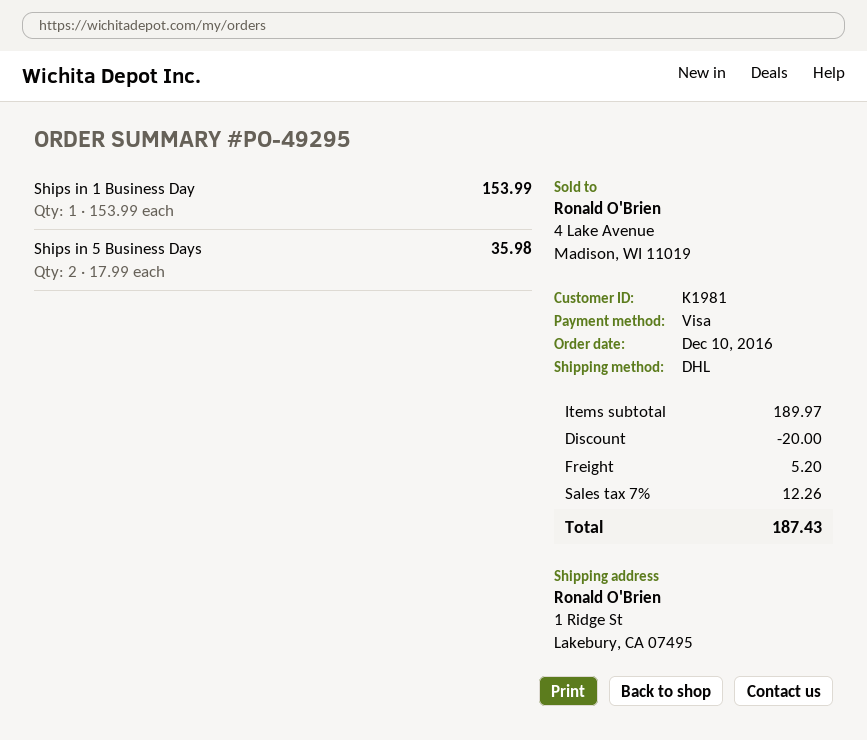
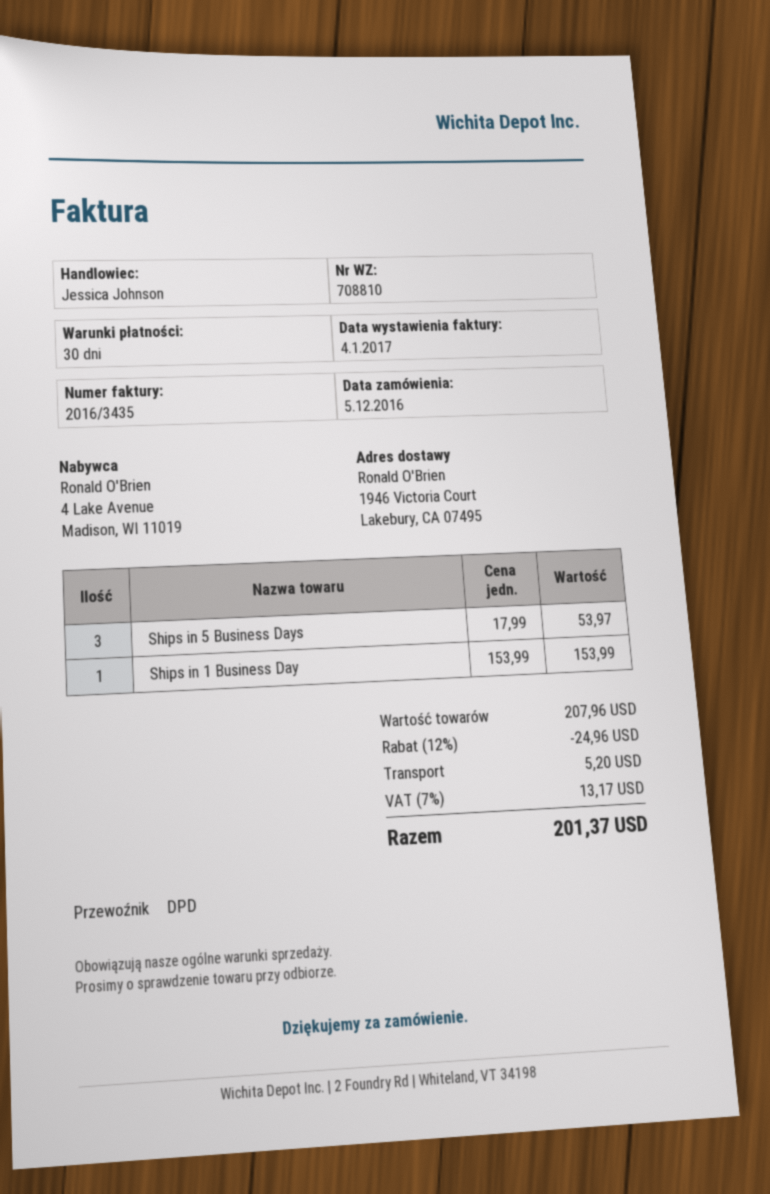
order date: 2016-12-10 -> 2016-12-05
shipping method: DHL -> DPD
ship to: 1 Ridge St, Lakebury, CA 07495 -> 1946 Victoria Court, Lakebury, CA 07495
Ships in 5 Business Days: 2 x 17.99 = 35.98 -> 3 x 17.99 = 53.97
subtotal: 189.97 -> 207.96
discount: 20.00 -> 24.96
tax: 7% = 12.26 -> 7% = 13.17
total: 187.43 -> 201.37

